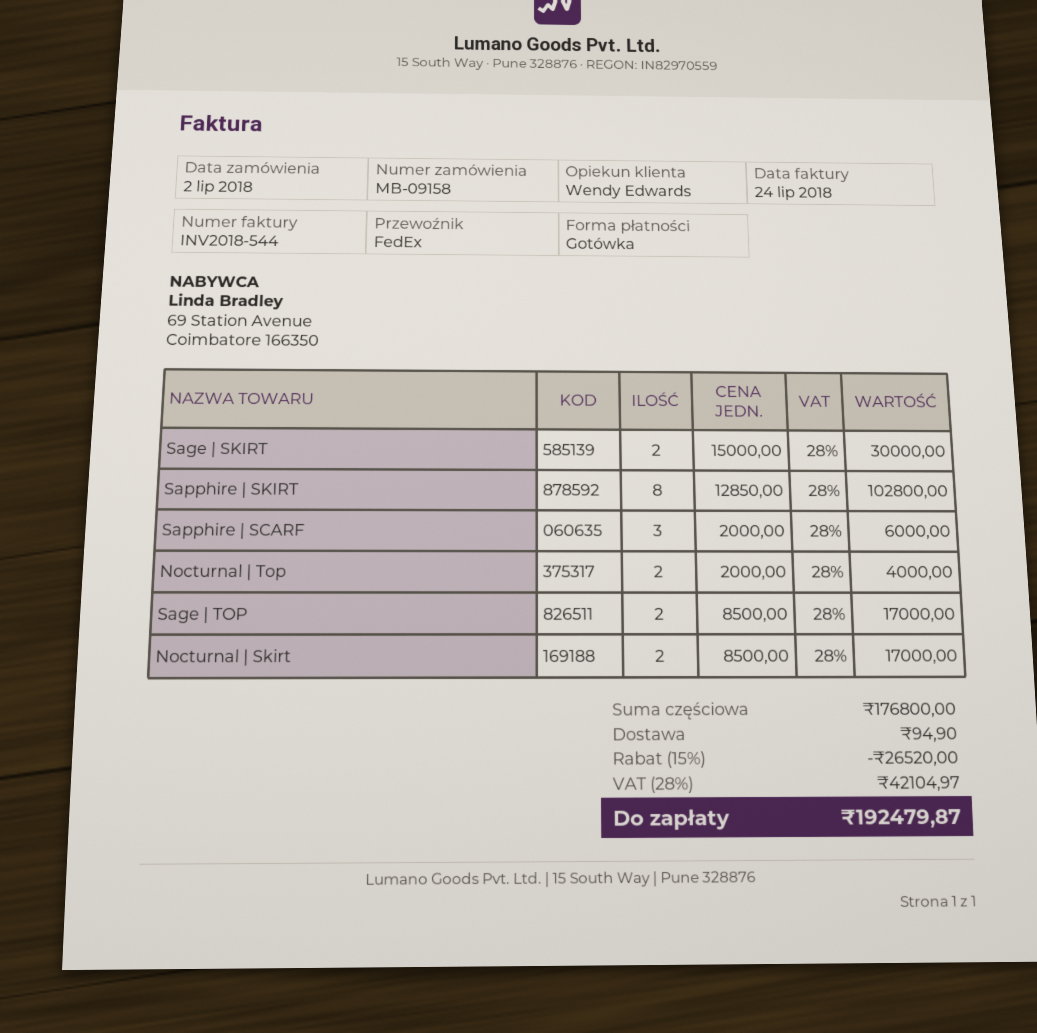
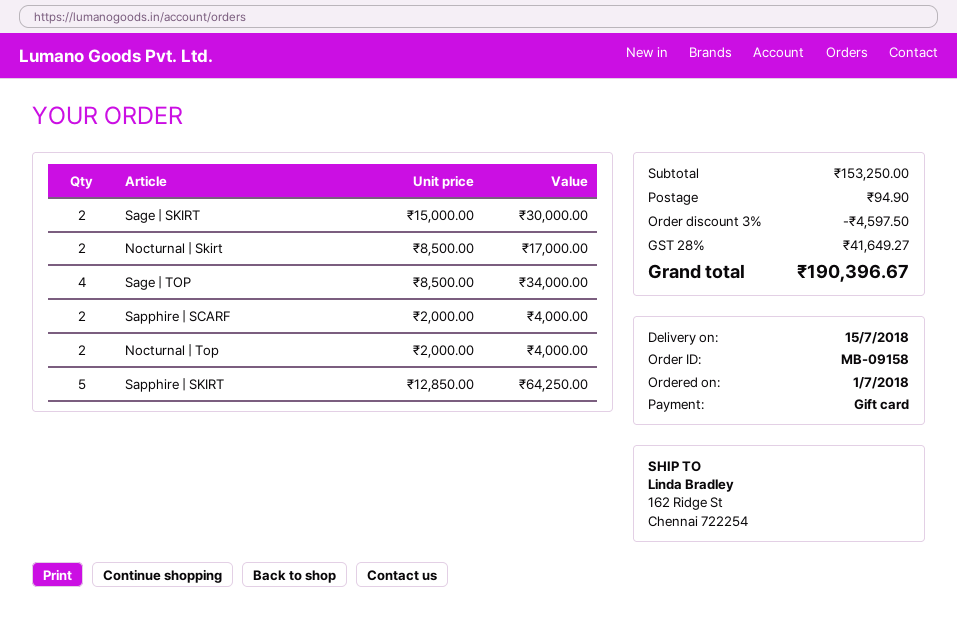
order date: 2018-07-02 -> 2018-07-01
payment method: cash -> gift card
Sapphire | SKIRT: 8 x 12850.00 = 102800.00 -> 5 x 12850.00 = 64250.00
Sapphire | SCARF: 3 x 2000.00 = 6000.00 -> 2 x 2000.00 = 4000.00
Sage | TOP: 2 x 8500.00 = 17000.00 -> 4 x 8500.00 = 34000.00
subtotal: 176800.00 -> 153250.00
discount: 15% = 26520.00 -> 3% = 4597.50
tax: 28% = 42104.97 -> 28% = 41649.27
total: 192479.87 -> 190396.67

